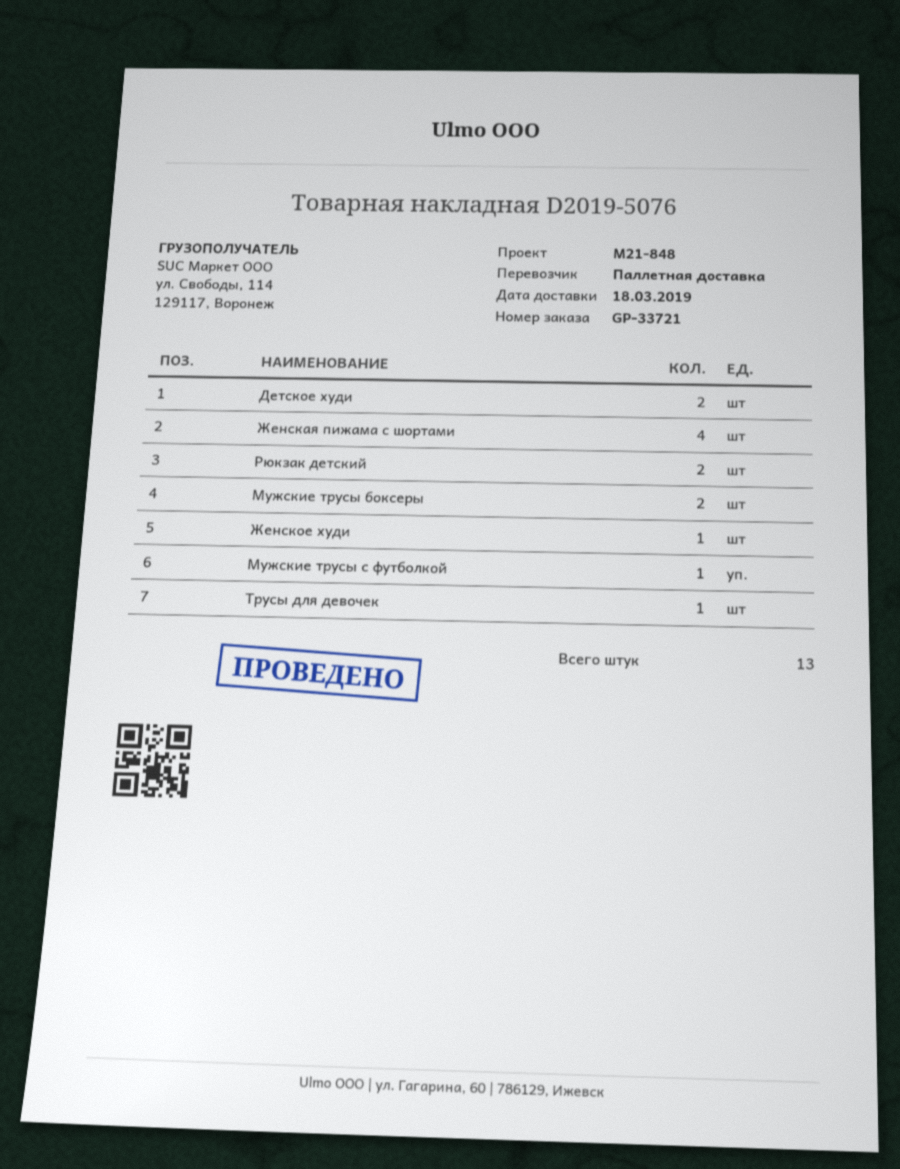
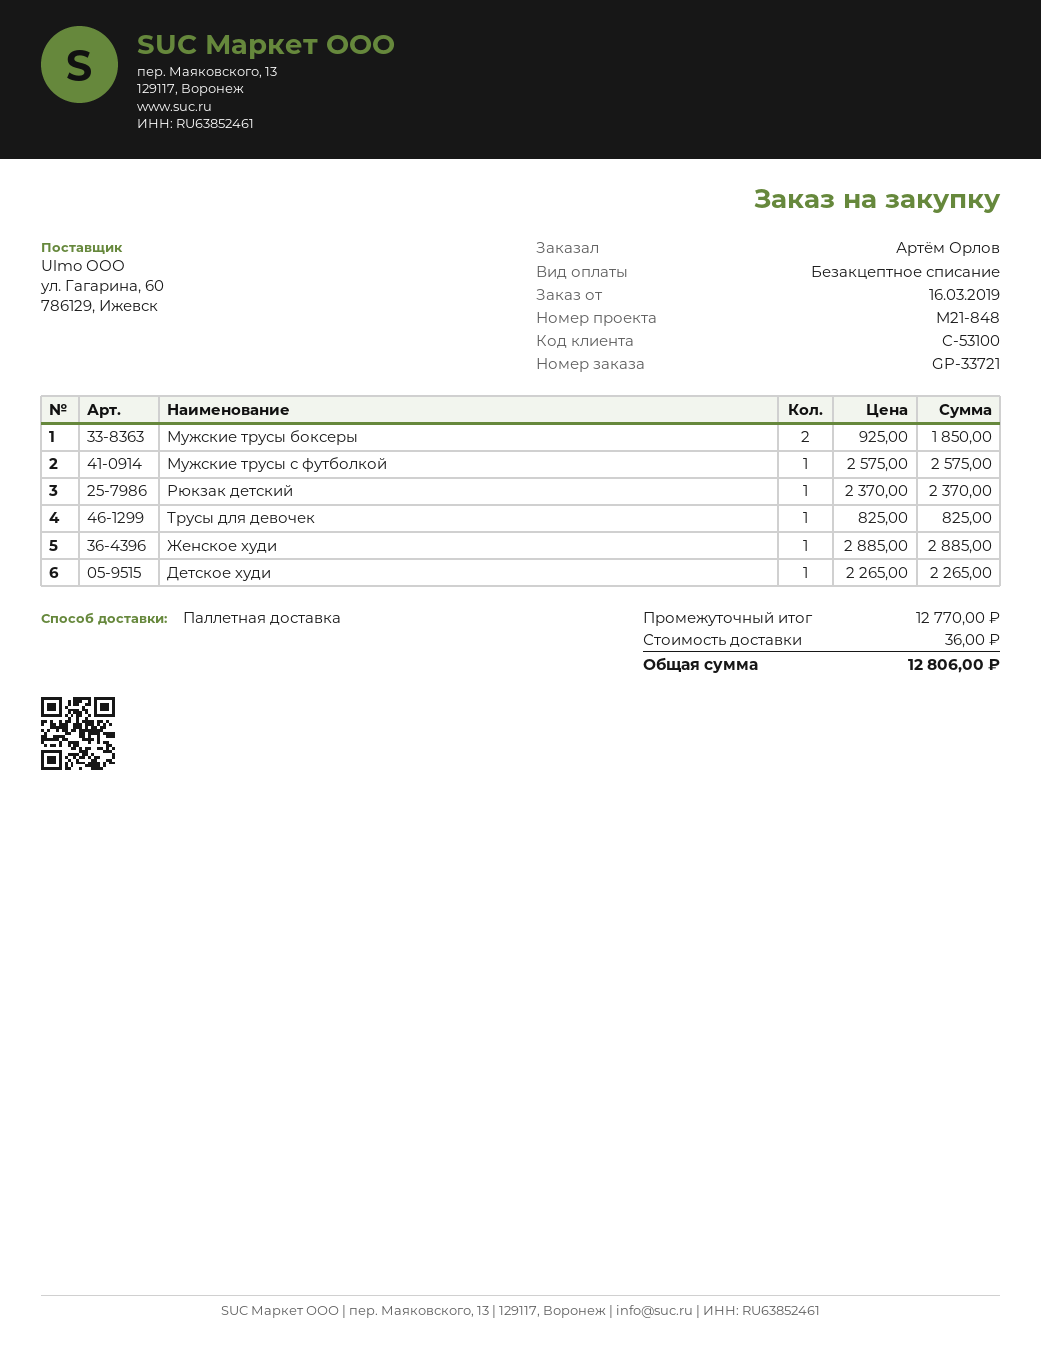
Детское худи: 2 -> 1
Женская пижама с шортами: 4 -> none
Рюкзак детский: 2 -> 1

